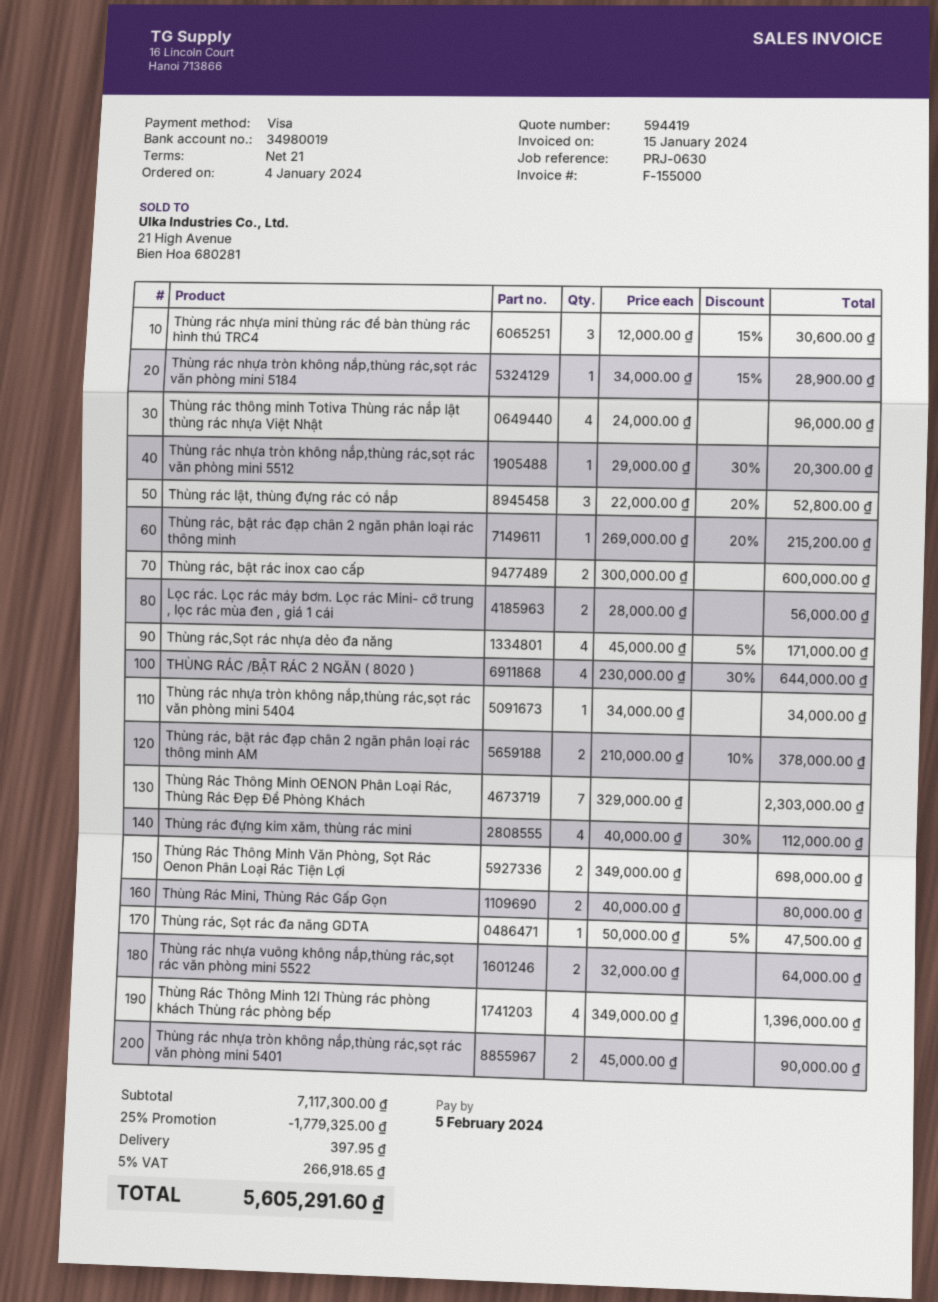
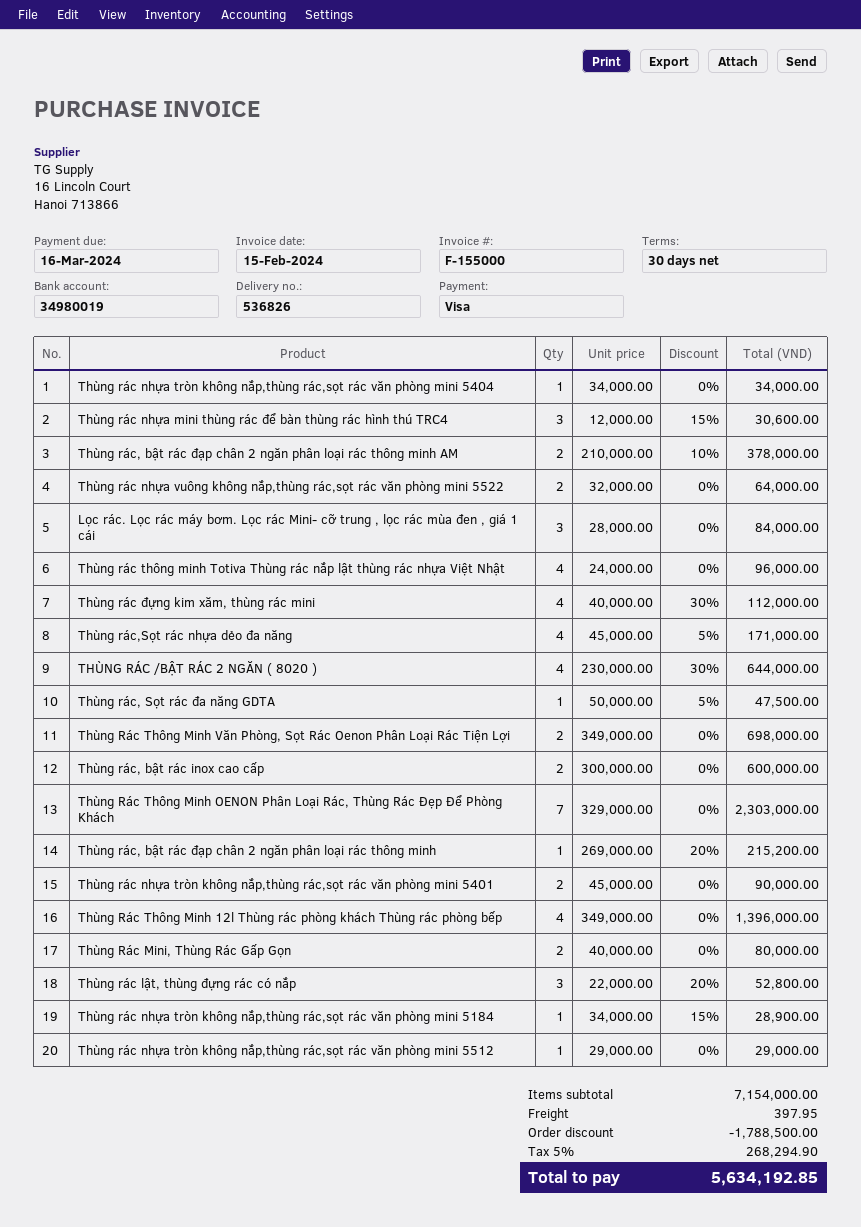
invoice date: 2024-01-15 -> 2024-02-15
payment terms: 21 days -> 30 days
due date: 2024-02-05 -> 2024-03-16
Thùng rác nhựa tròn không nắp,thùng rác,sọt rác văn phòng mini 5512: 1 x 29000.00 - 30% = 20300.00 -> 1 x 29000.00 = 29000.00
Lọc rác. Lọc rác máy bơm. Lọc rác Mini- cỡ trung , lọc rác mùa đen , giá 1 cái: 2 x 28000.00 = 56000.00 -> 3 x 28000.00 = 84000.00
subtotal: 7117300.00 -> 7154000.00
discount: 1779325.00 -> 1788500.00
tax: 5% = 266918.65 -> 5% = 268294.90
total: 5605291.60 -> 5634192.85

